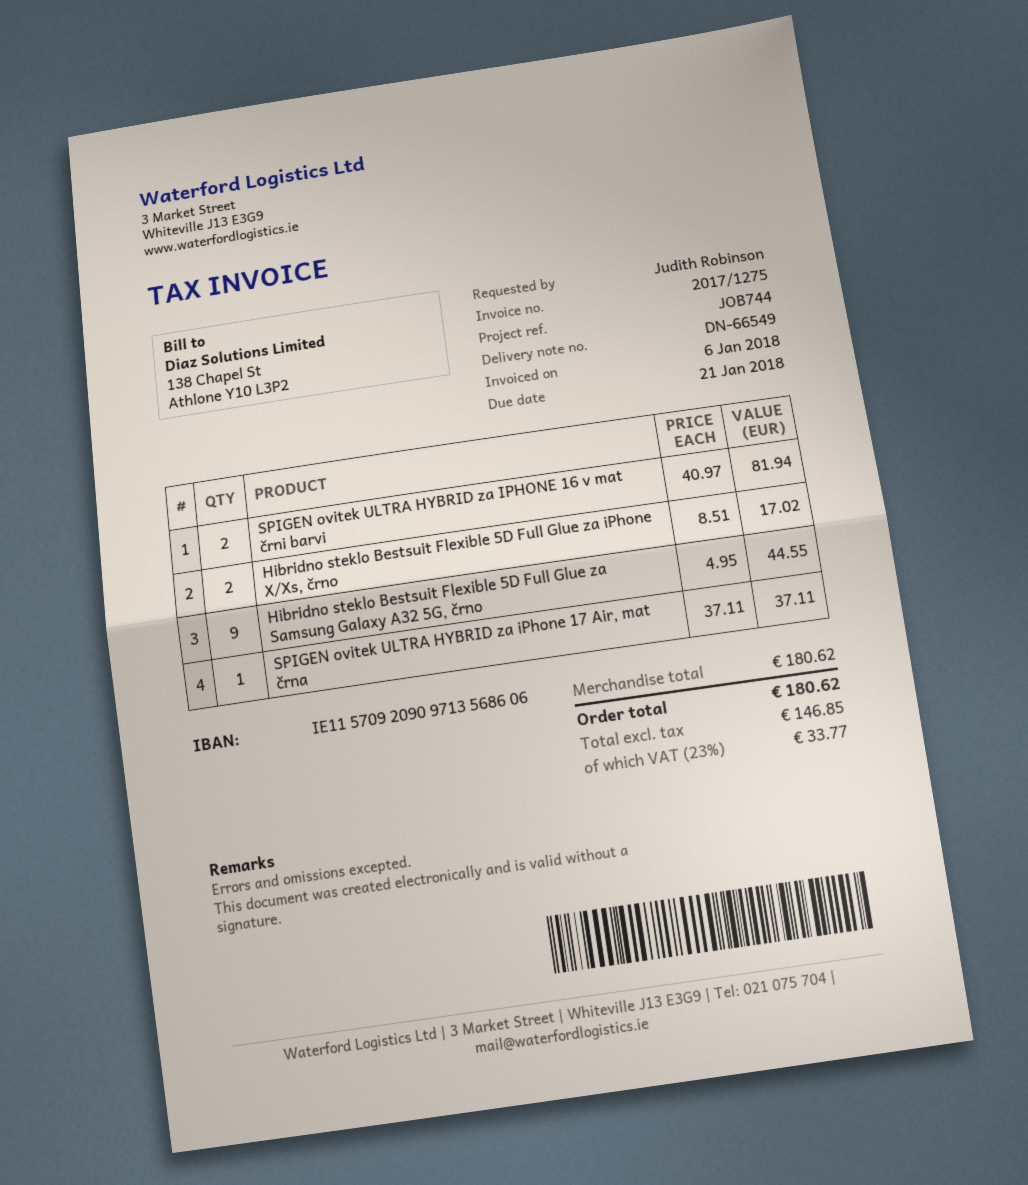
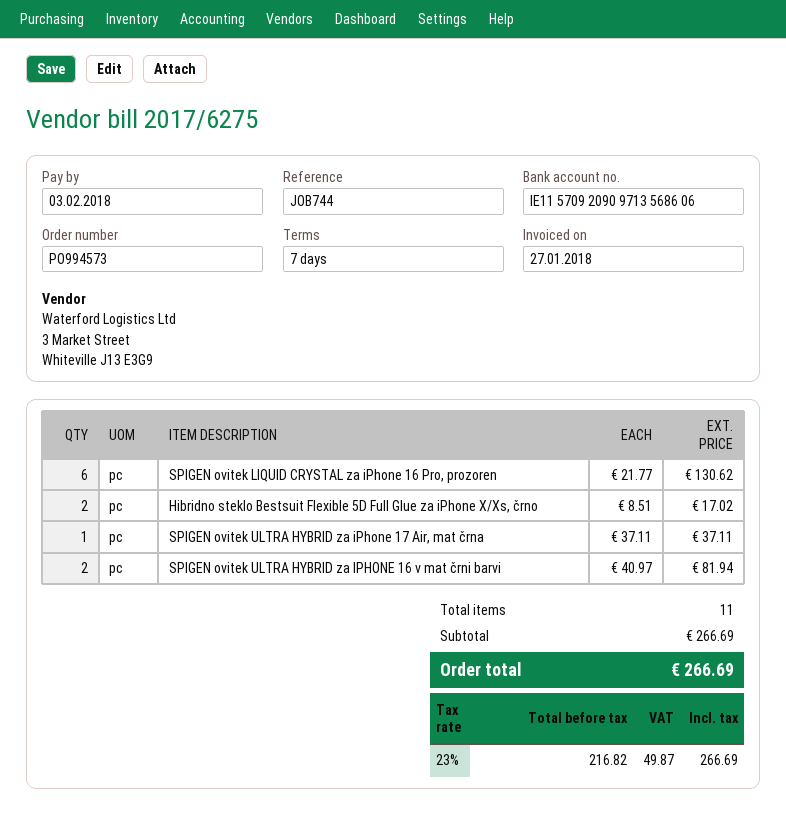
invoice number: 2017/1275 -> 2017/6275
invoice date: 2018-01-06 -> 2018-01-27
due date: 2018-01-21 -> 2018-02-03
Hibridno steklo Bestsuit Flexible 5D Full Glue za Samsung Galaxy A32 5G, črno: 9 x 4.95 = 44.55 -> none
SPIGEN ovitek LIQUID CRYSTAL za iPhone 16 Pro, prozoren: none -> 6 x 21.77 = 130.62
subtotal: 180.62 -> 266.69
net: 146.85 -> 216.82
tax: 23% = 33.77 -> 23% = 49.87
total: 180.62 -> 266.69

